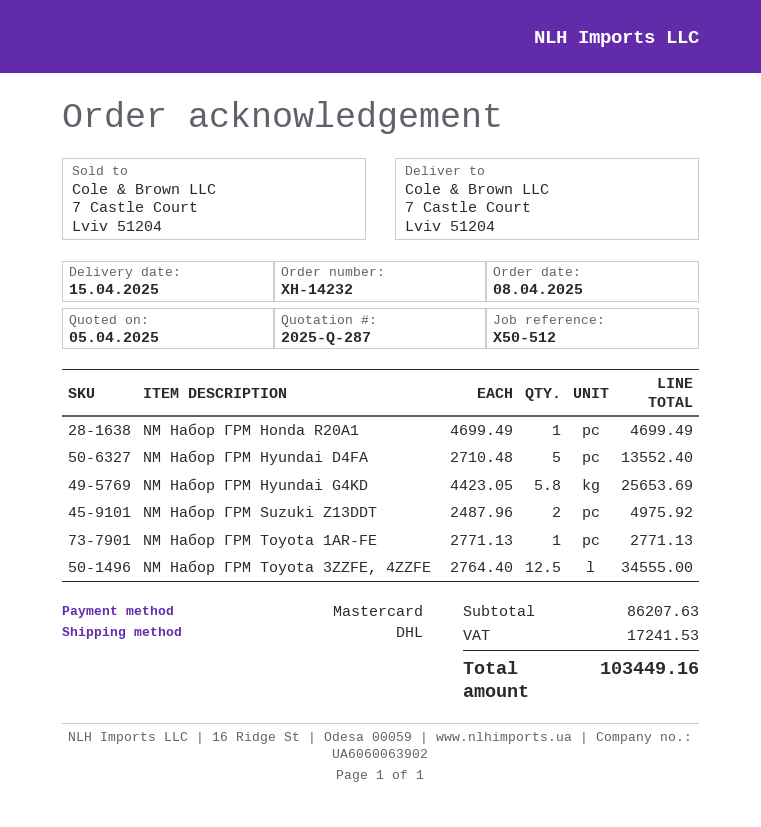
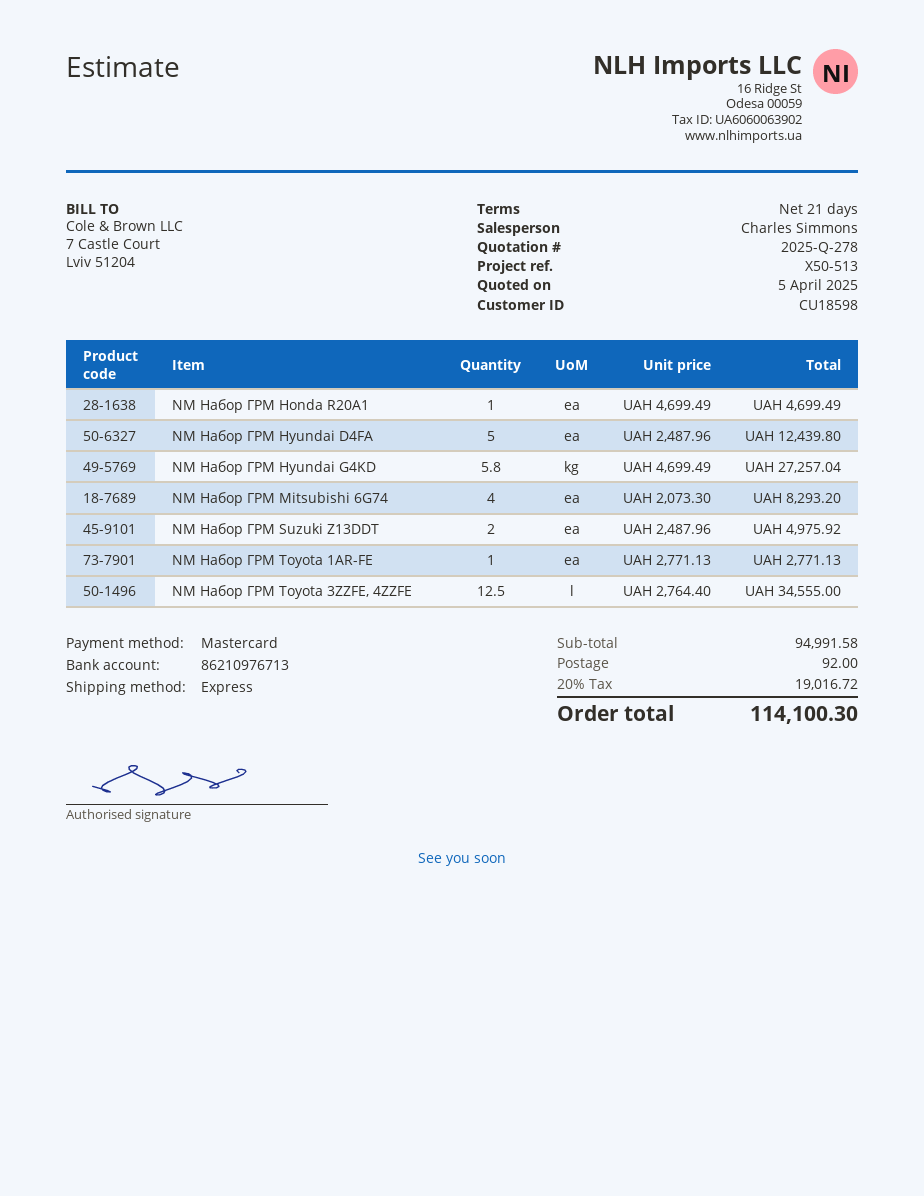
quote number: 2025-Q-287 -> 2025-Q-278
reference: X50-512 -> X50-513
shipping method: DHL -> express
NM Набор ГРМ Hyundai D4FA: 5 x 2710.48 = 13552.40 -> 5 x 2487.96 = 12439.80
NM Набор ГРМ Hyundai G4KD: 5.8 x 4423.05 = 25653.69 -> 5.8 x 4699.49 = 27257.04
NM Набор ГРМ Mitsubishi 6G74: none -> 4 x 2073.30 = 8293.20
subtotal: 86207.63 -> 94991.58
shipping: none -> 92.00
tax: 17241.53 -> 19016.72
total: 103449.16 -> 114100.30

